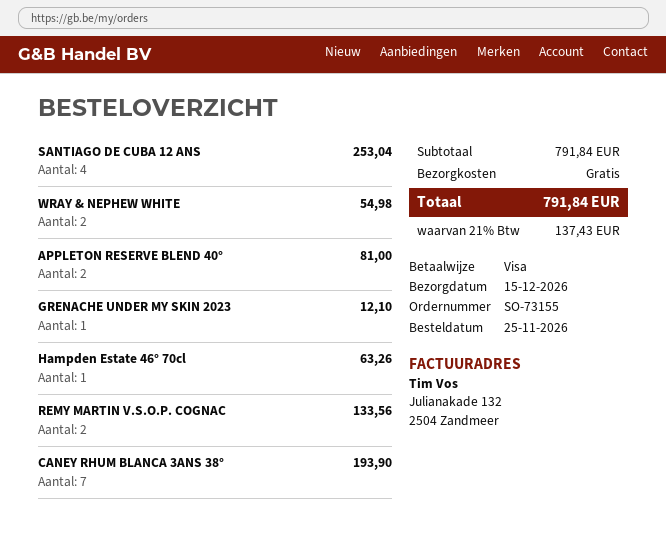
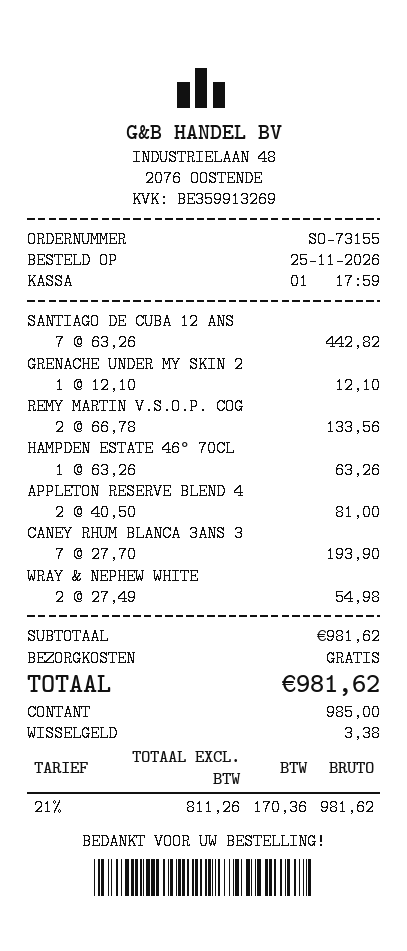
payment method: Visa -> cash
SANTIAGO DE CUBA 12 ANS: 4 for 253.04 -> 7 for 442.82
subtotal: 791.84 -> 981.62
tax: 21% = 137.43 -> 21% = 170.36
total: 791.84 -> 981.62

